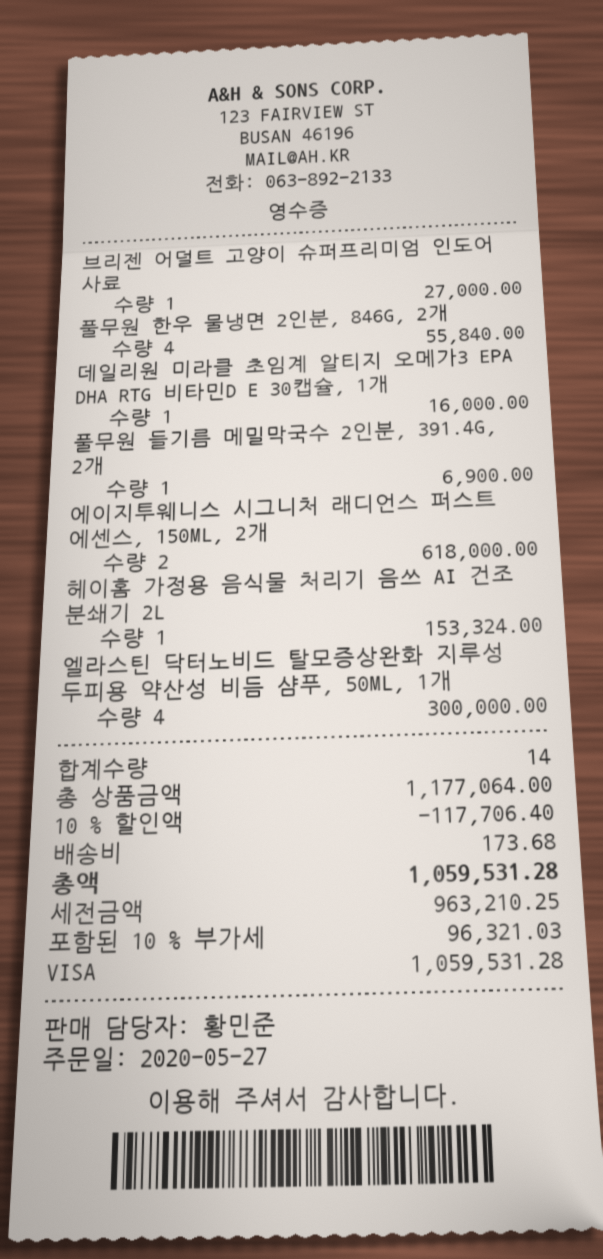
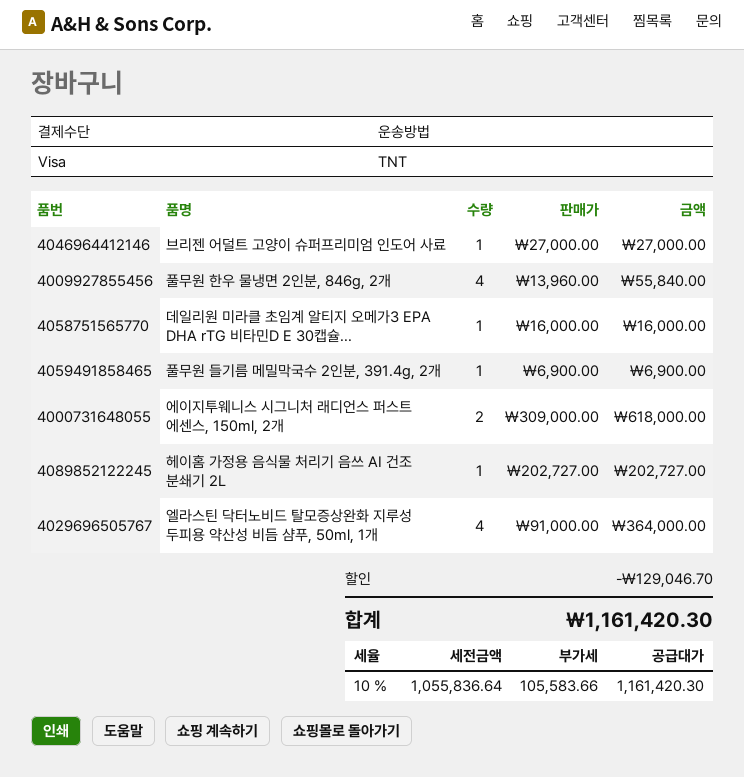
헤이홈 가정용 음식물 처리기 음쓰 AI 건조 분쇄기 2L: 1 for 153324.00 -> 1 for 202727.00
엘라스틴 닥터노비드 탈모증상완화 지루성 두피용 약산성 비듬 샴푸, 50ML, 1개: 4 for 300000.00 -> 4 for 364000.00
discount: 117706.40 -> 129046.70
shipping: 173.68 -> none
net: 963210.25 -> 1055836.64
tax: 10% = 96321.03 -> 10% = 105583.66
total: 1059531.28 -> 1161420.30

